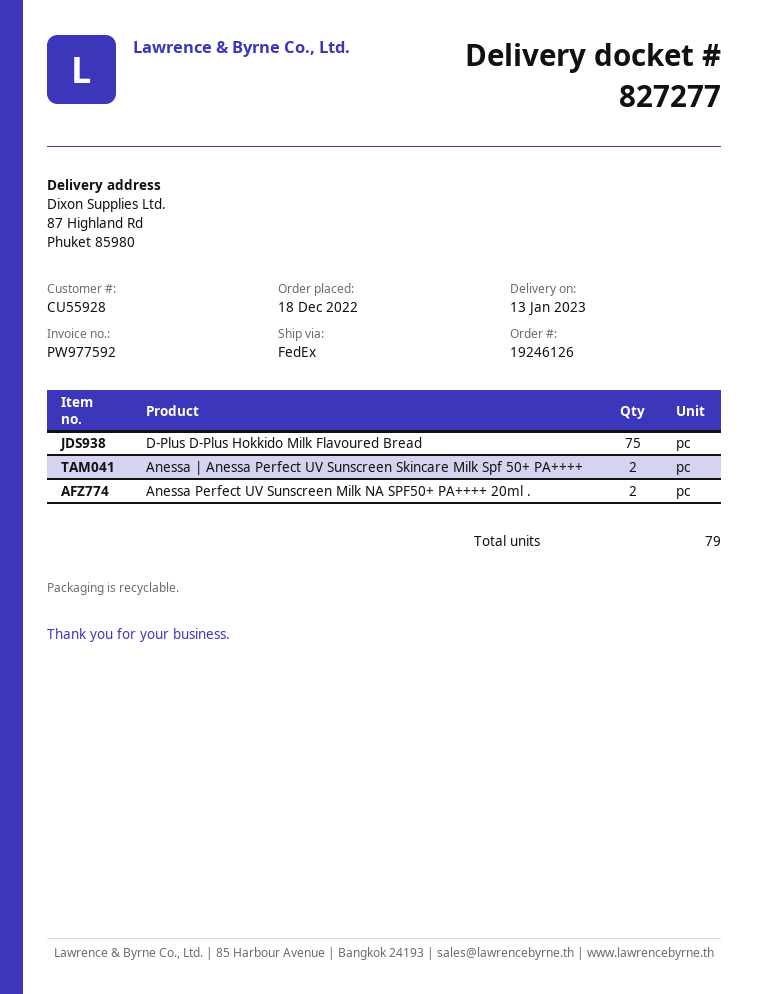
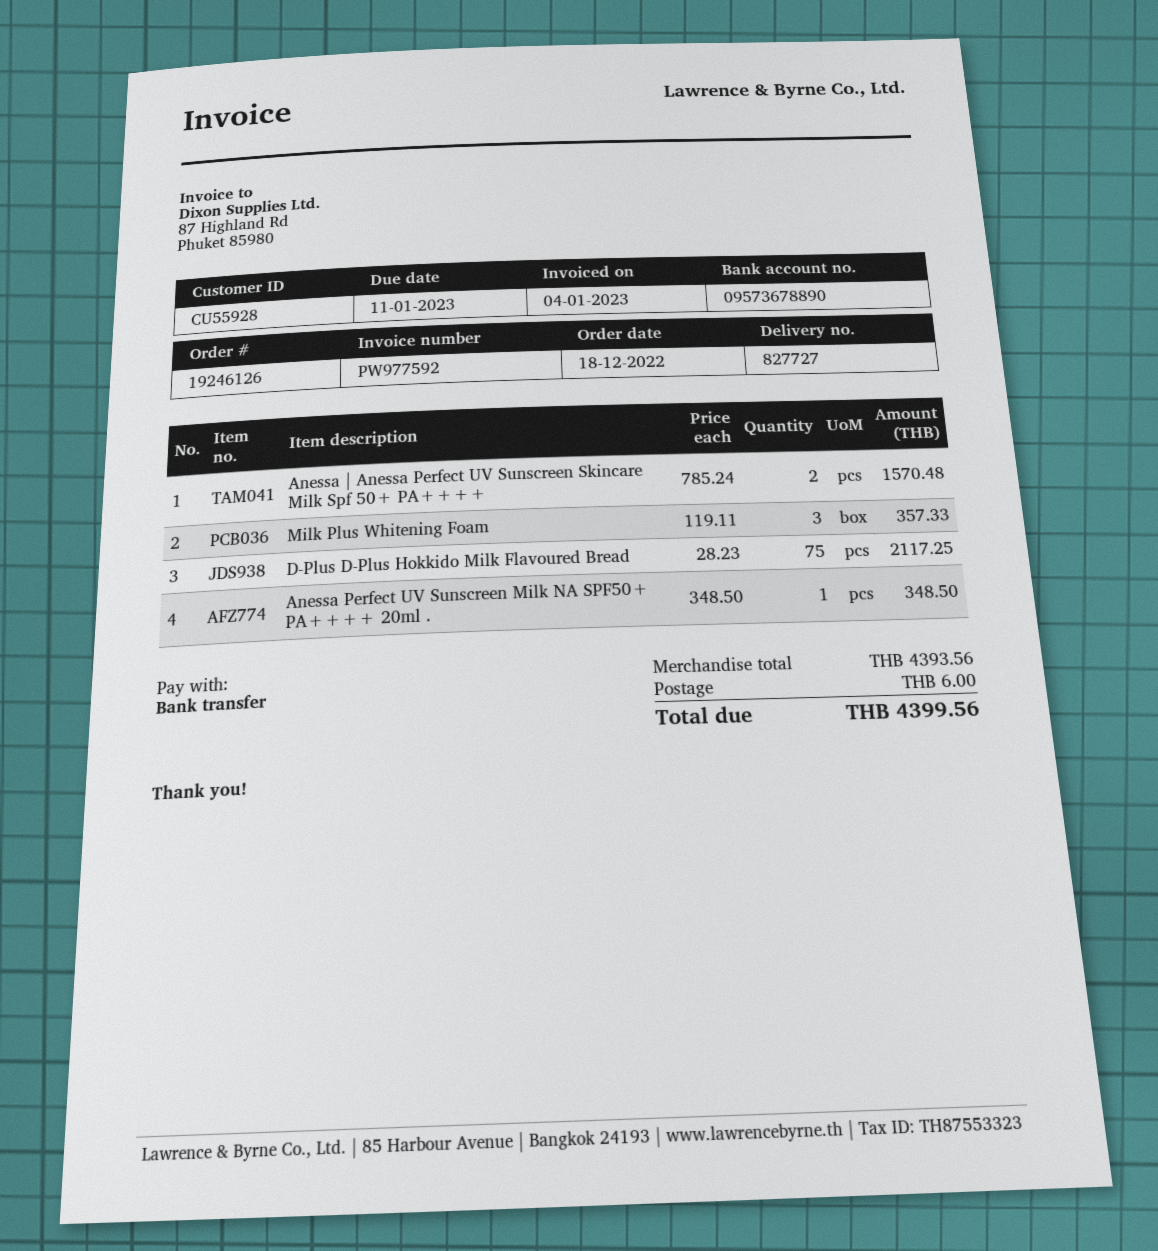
delivery note number: 827277 -> 827727
Anessa Perfect UV Sunscreen Milk NA SPF50+ PA++++ 20ml .: 2 -> 1
Milk Plus Whitening Foam: none -> 3

